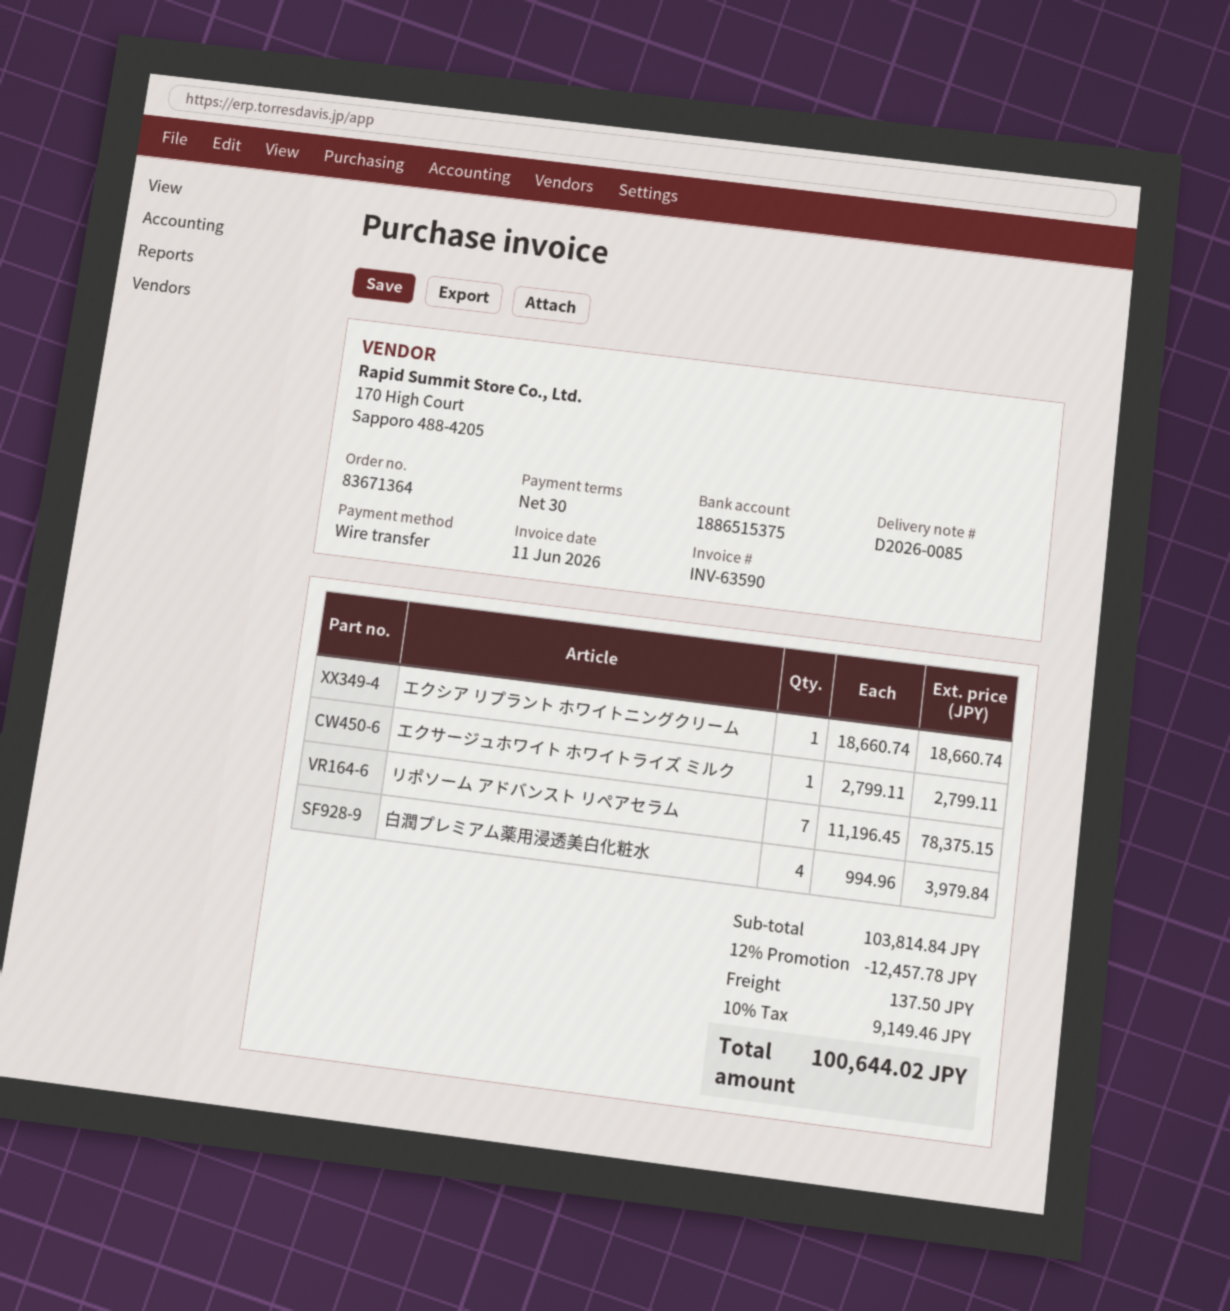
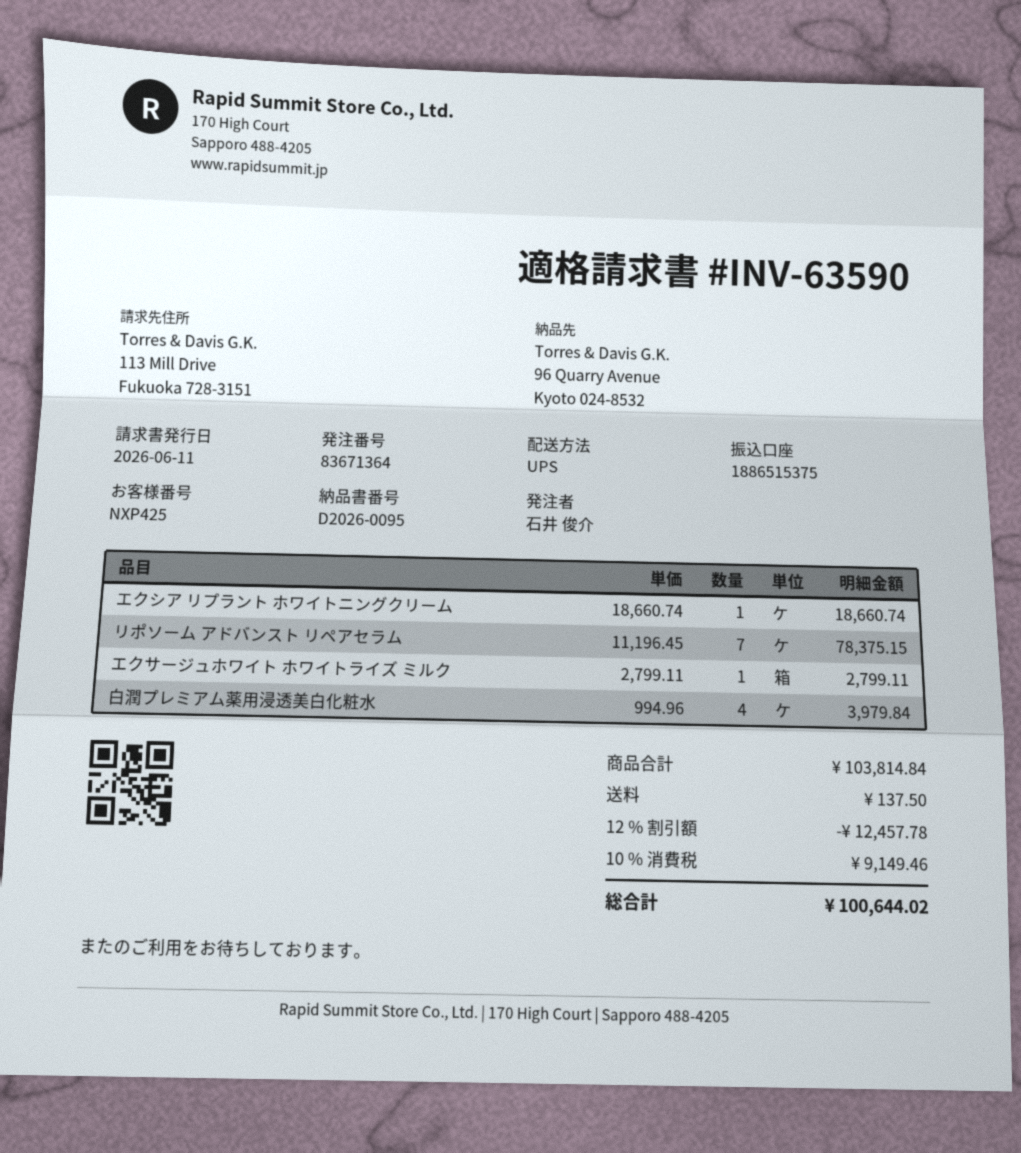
delivery note number: D2026-0085 -> D2026-0095

